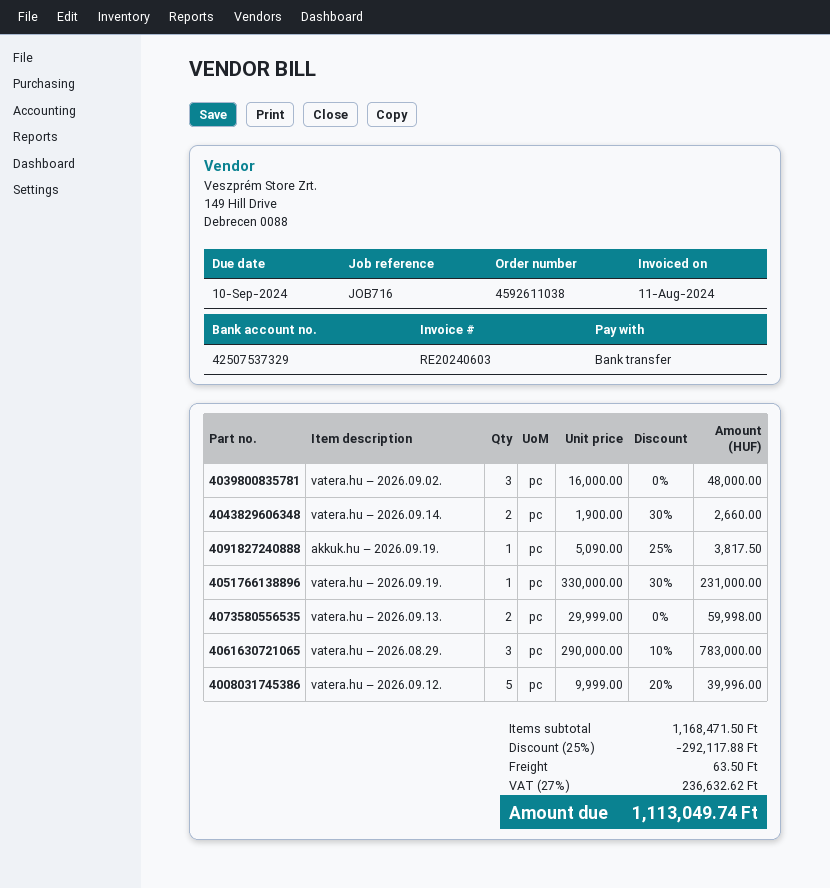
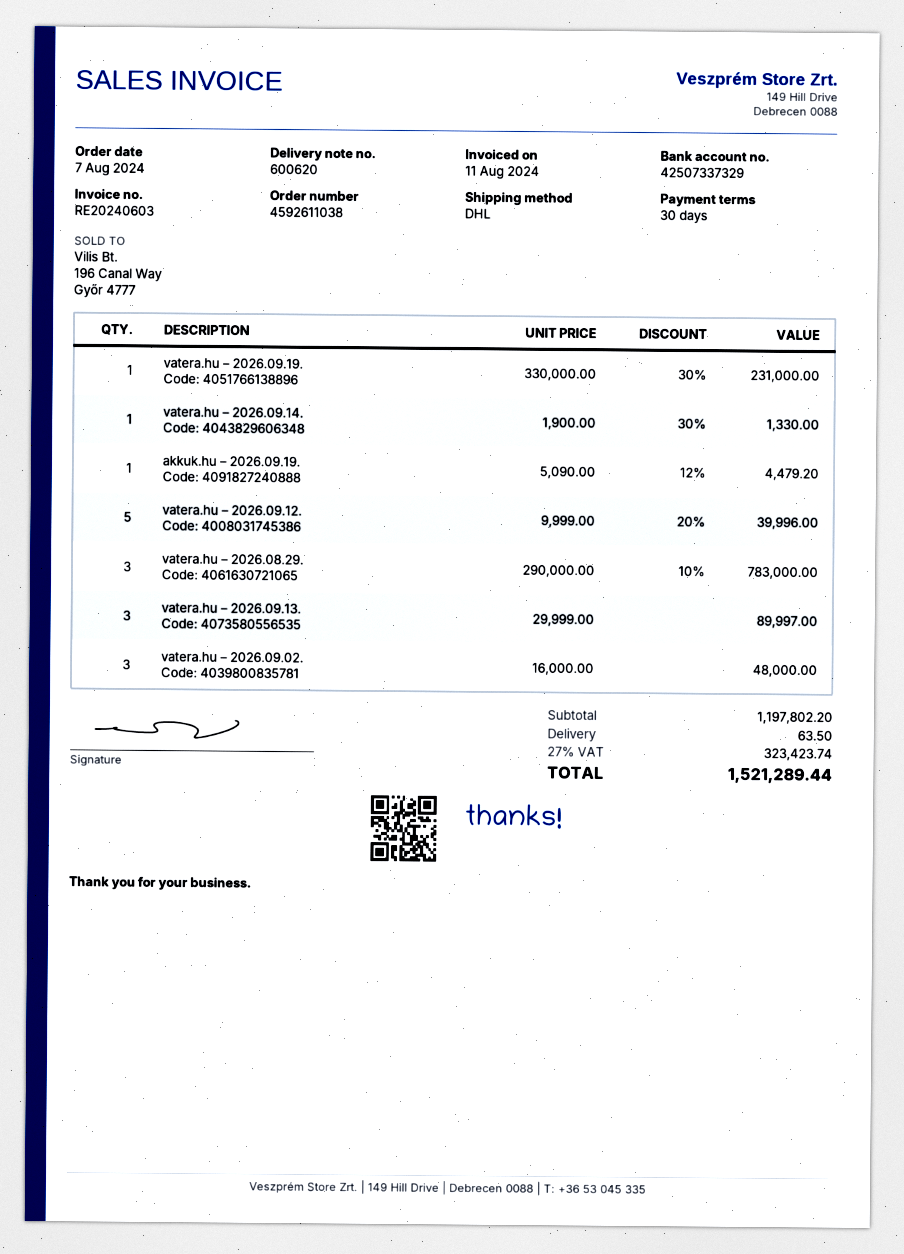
bank account: 42507537329 -> 42507337329
vatera.hu – 2026.09.14.: 2 x 1900.00 - 30% = 2660.00 -> 1 x 1900.00 - 30% = 1330.00
akkuk.hu – 2026.09.19.: 1 x 5090.00 - 25% = 3817.50 -> 1 x 5090.00 - 12% = 4479.20
vatera.hu – 2026.09.13.: 2 x 29999.00 = 59998.00 -> 3 x 29999.00 = 89997.00
subtotal: 1168471.50 -> 1197802.20
discount: 25% = 292117.88 -> none
tax: 27% = 236632.62 -> 27% = 323423.74
total: 1113049.74 -> 1521289.44

